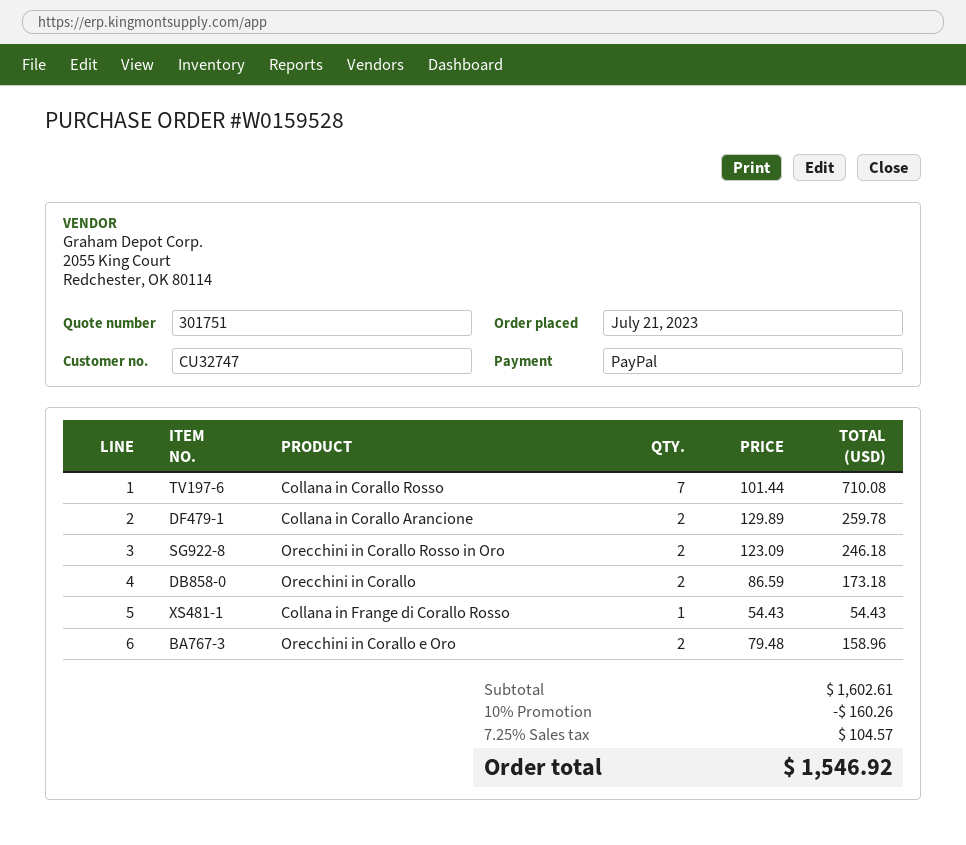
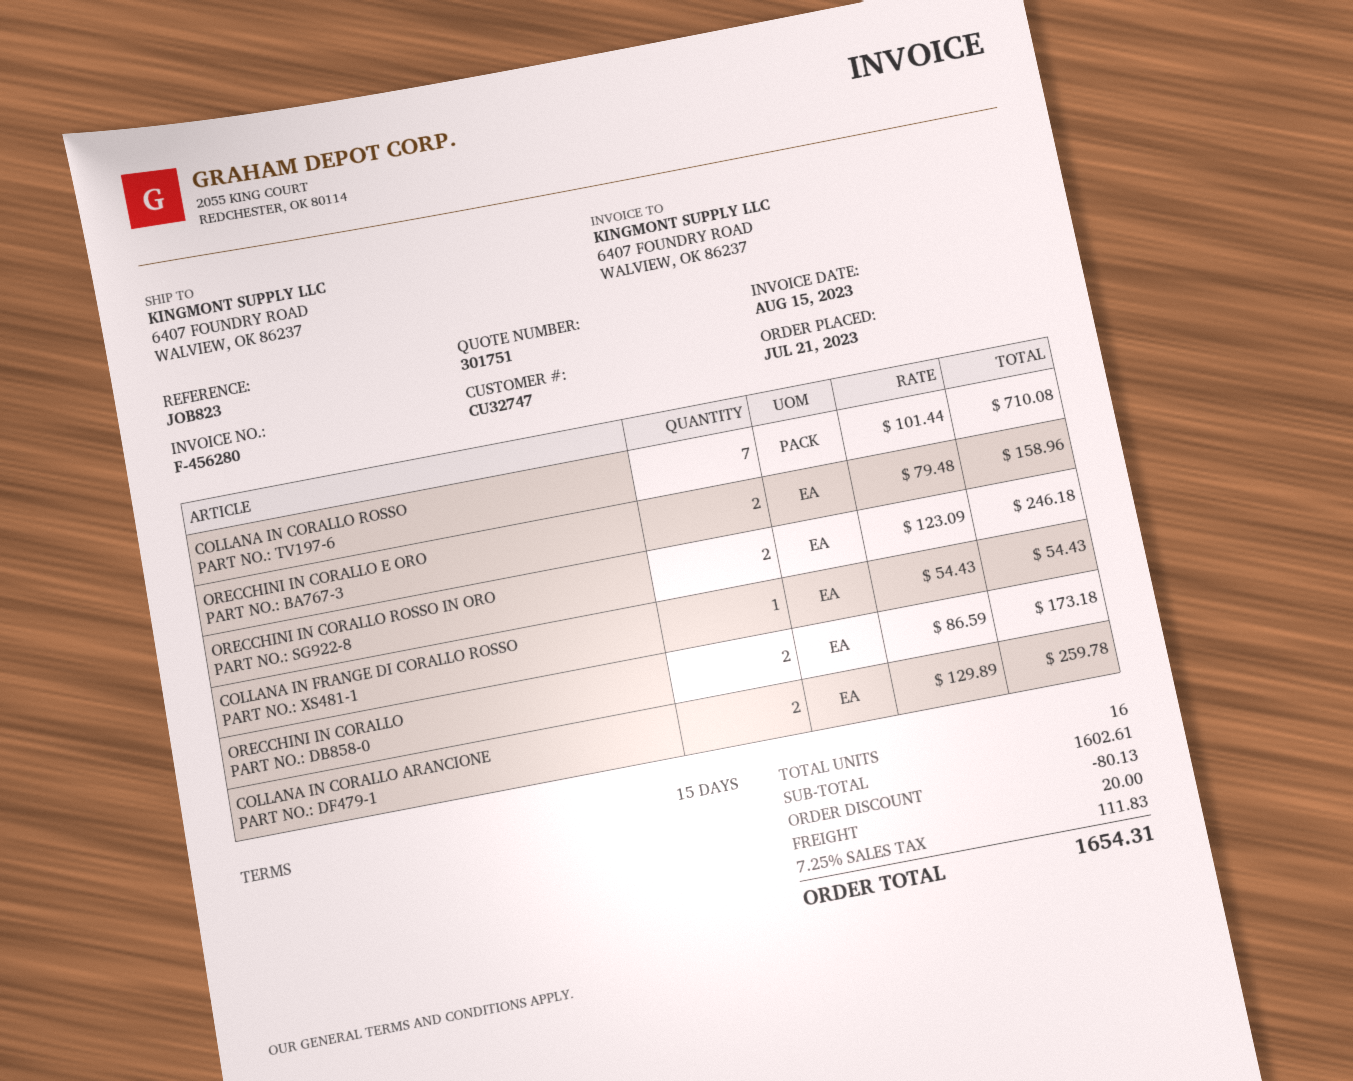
discount: 160.26 -> 80.13
shipping: none -> 20.00
tax: 7.25% = 104.57 -> 7.25% = 111.83
total: 1546.92 -> 1654.31

